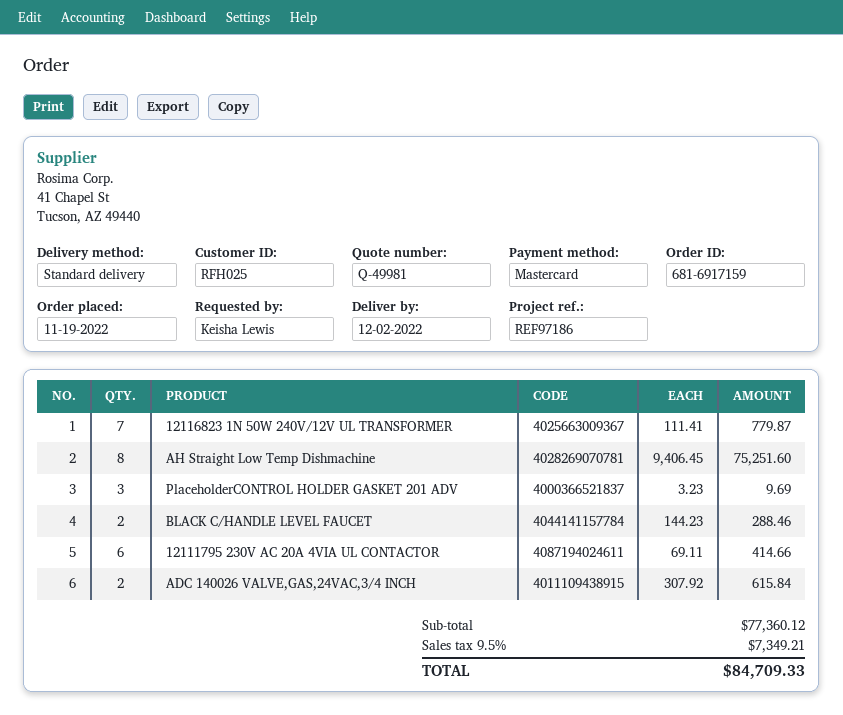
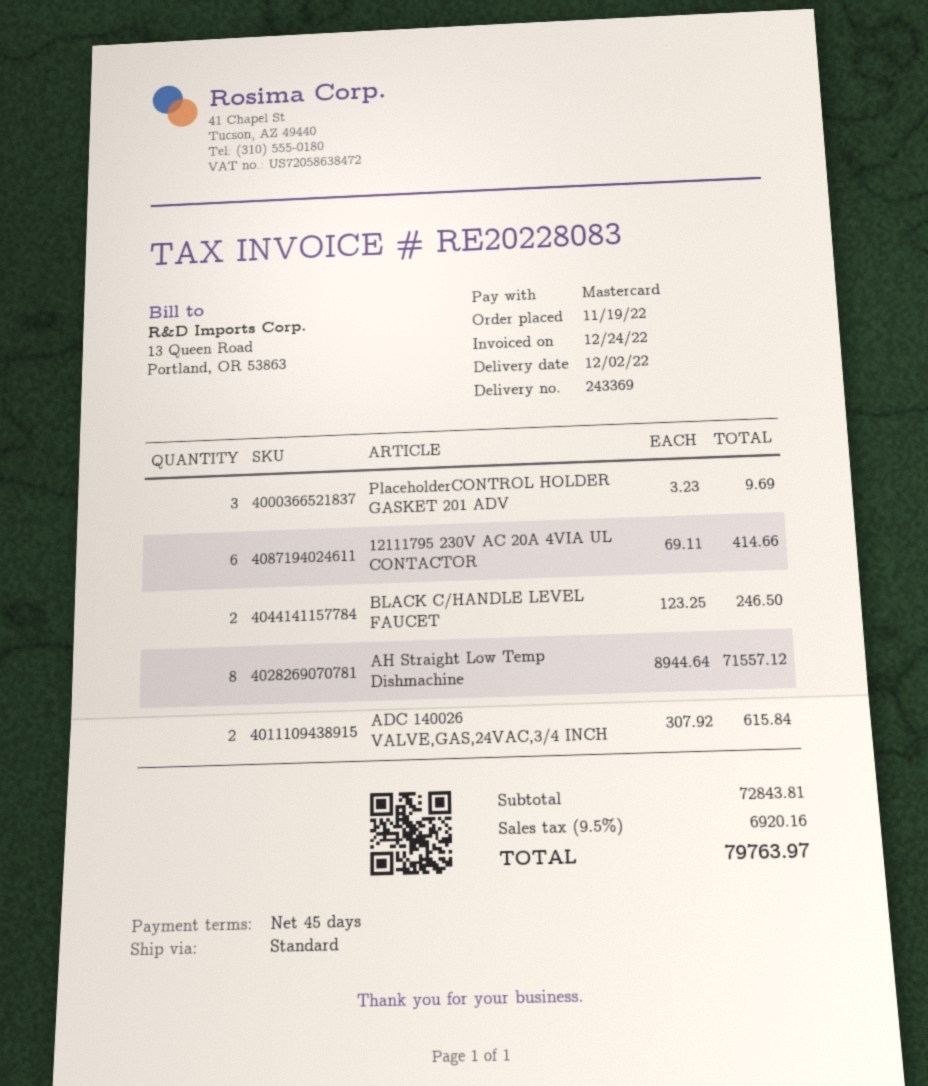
12116823 1N 50W 240V/12V UL TRANSFORMER: 7 x 111.41 = 779.87 -> none
AH Straight Low Temp Dishmachine: 8 x 9406.45 = 75251.60 -> 8 x 8944.64 = 71557.12
BLACK C/HANDLE LEVEL FAUCET: 2 x 144.23 = 288.46 -> 2 x 123.25 = 246.50
subtotal: 77360.12 -> 72843.81
tax: 9.5% = 7349.21 -> 9.5% = 6920.16
total: 84709.33 -> 79763.97

